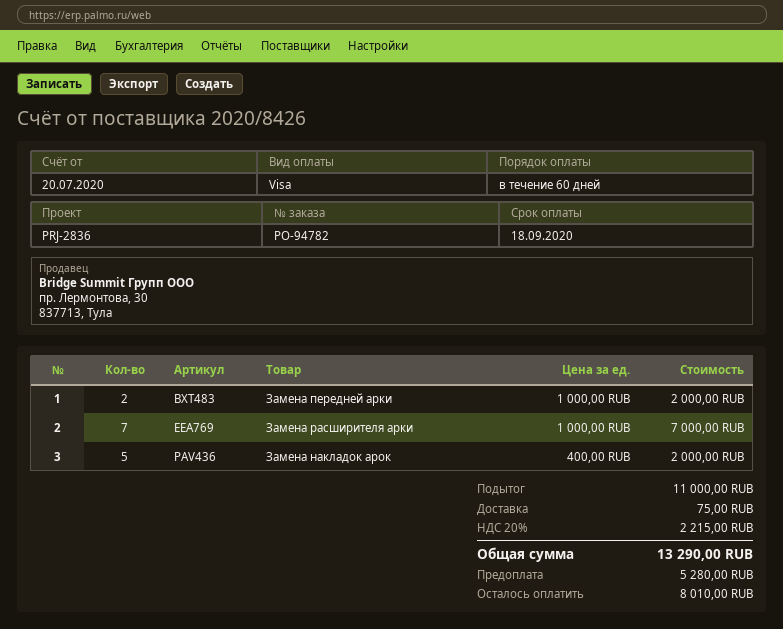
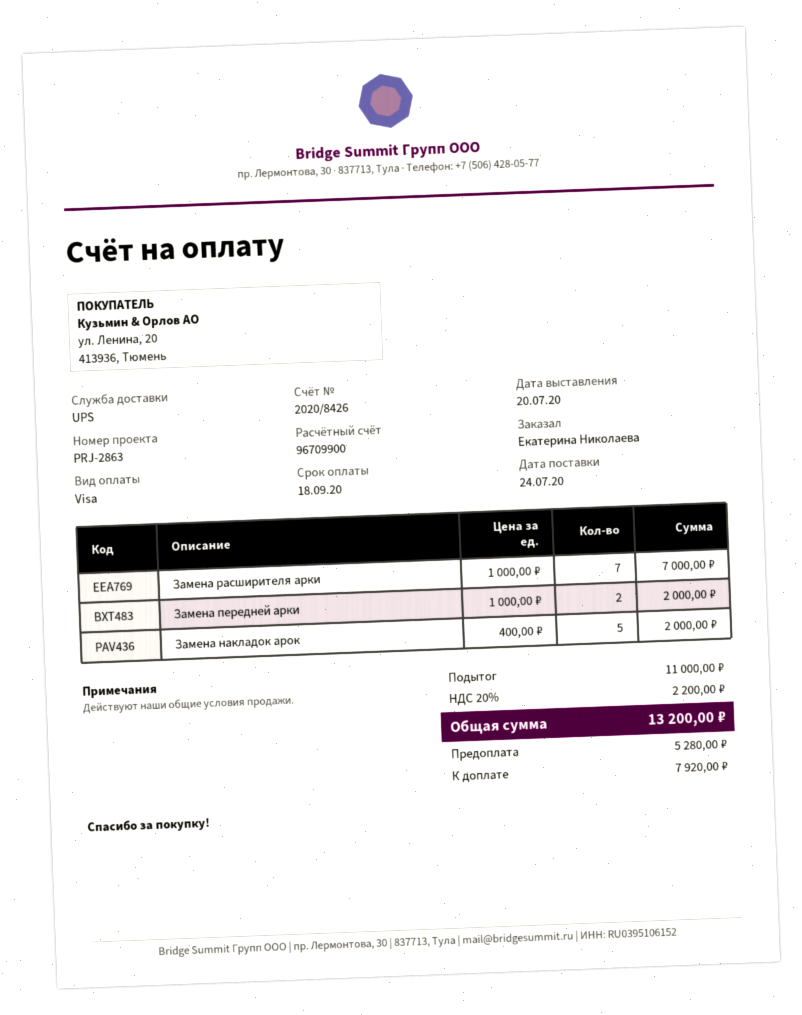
reference: PRJ-2836 -> PRJ-2863
shipping: 75.00 -> none
tax: 20% = 2215.00 -> 20% = 2200.00
total: 13290.00 -> 13200.00
balance: 8010.00 -> 7920.00

